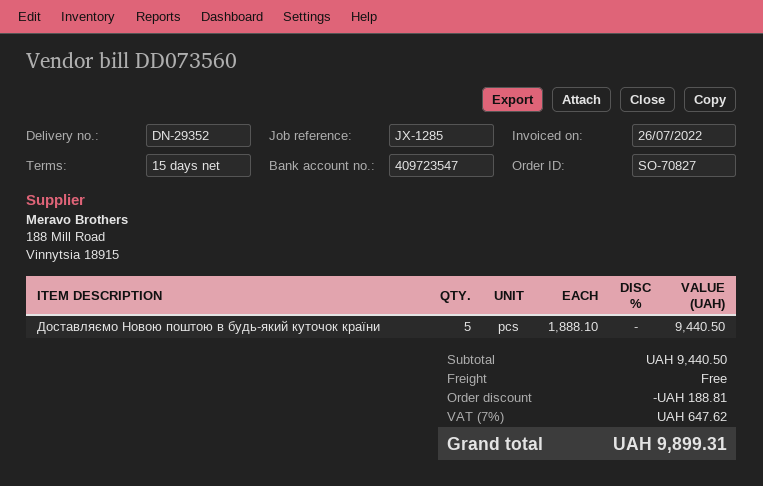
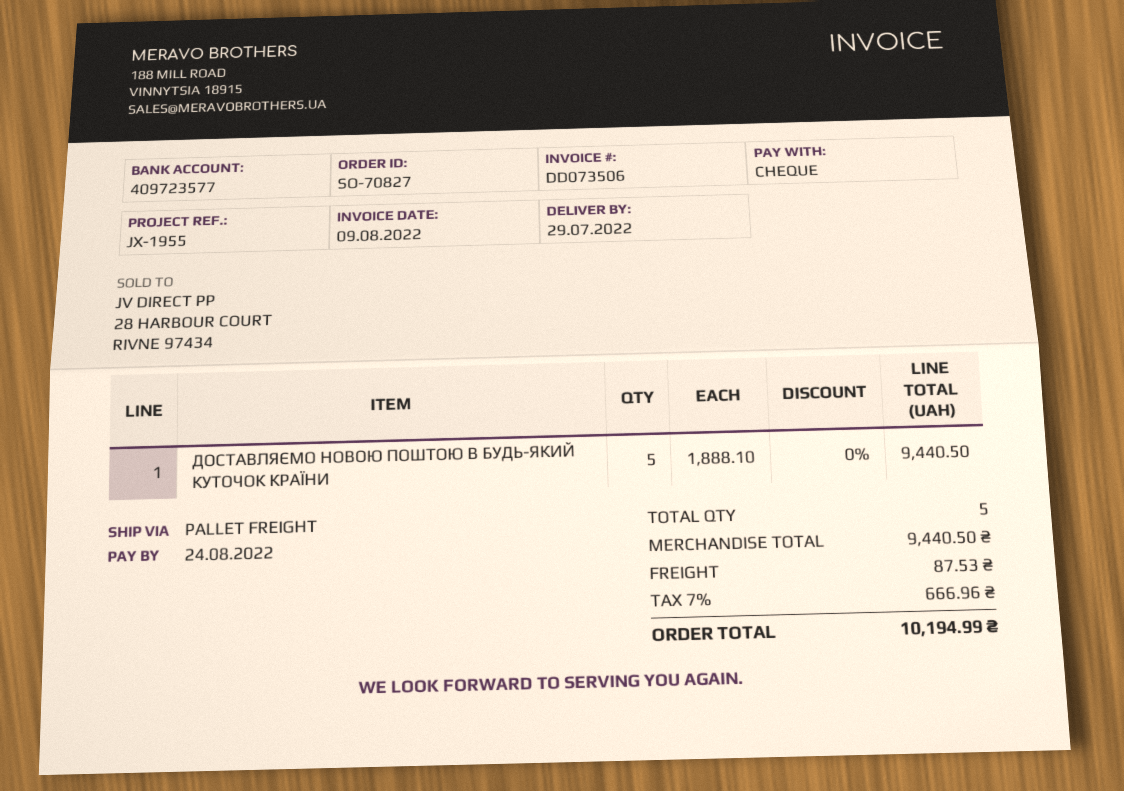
invoice number: DD073560 -> DD073506
invoice date: 2022-07-26 -> 2022-08-09
reference: JX-1285 -> JX-1955
bank account: 409723547 -> 409723577
discount: 188.81 -> none
shipping: 0.00 -> 87.53
tax: 7% = 647.62 -> 7% = 666.96
total: 9899.31 -> 10194.99

